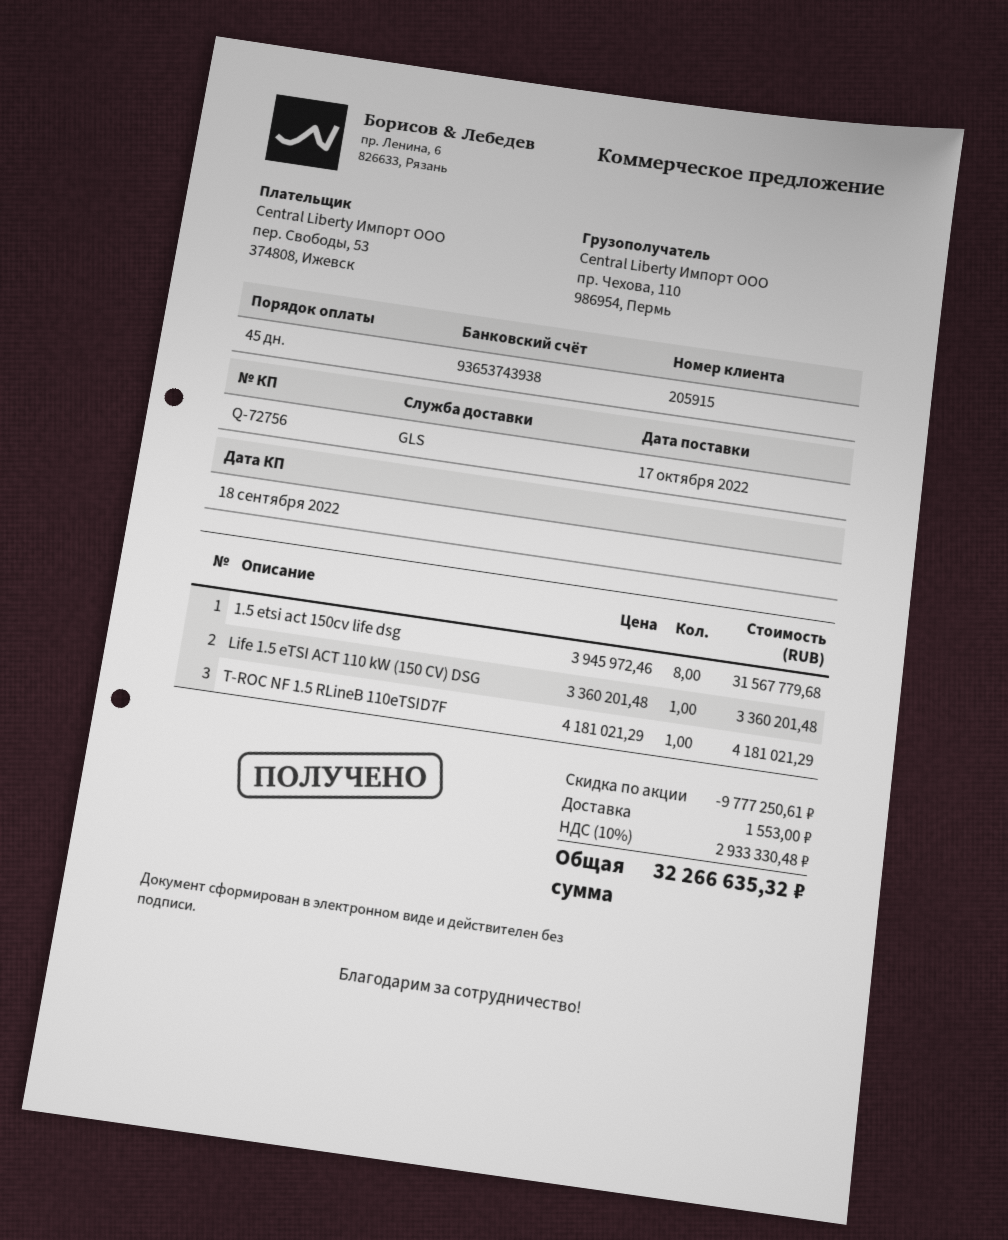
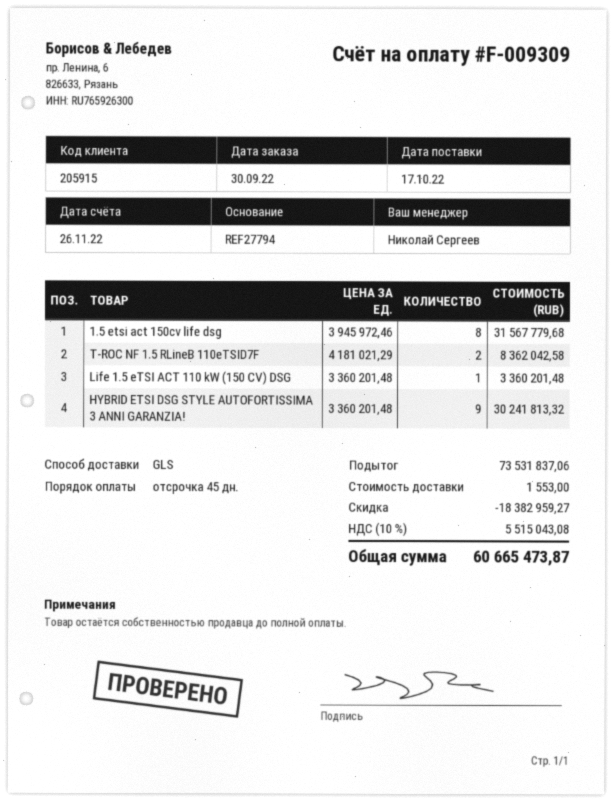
T-ROC NF 1.5 RLineB 110eTSID7F: 1 x 4181021.29 = 4181021.29 -> 2 x 4181021.29 = 8362042.58
HYBRID ETSI DSG STYLE AUTOFORTISSIMA 3 ANNI GARANZIA!: none -> 9 x 3360201.48 = 30241813.32
discount: 9777250.61 -> 18382959.27
tax: 10% = 2933330.48 -> 10% = 5515043.08
total: 32266635.32 -> 60665473.87

